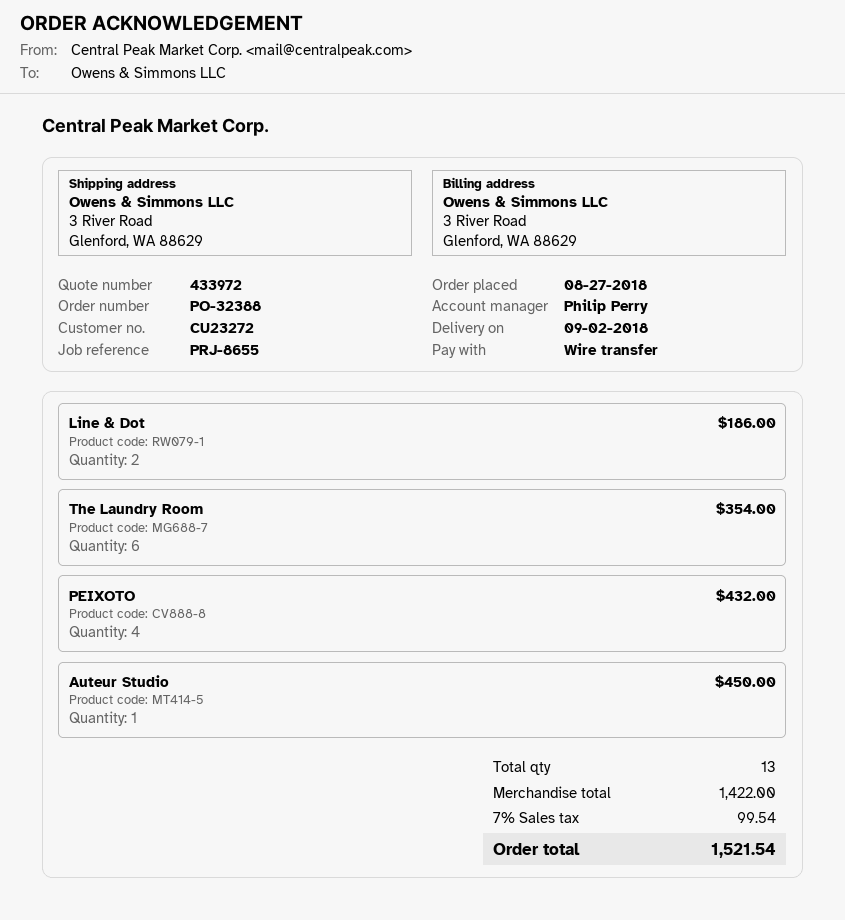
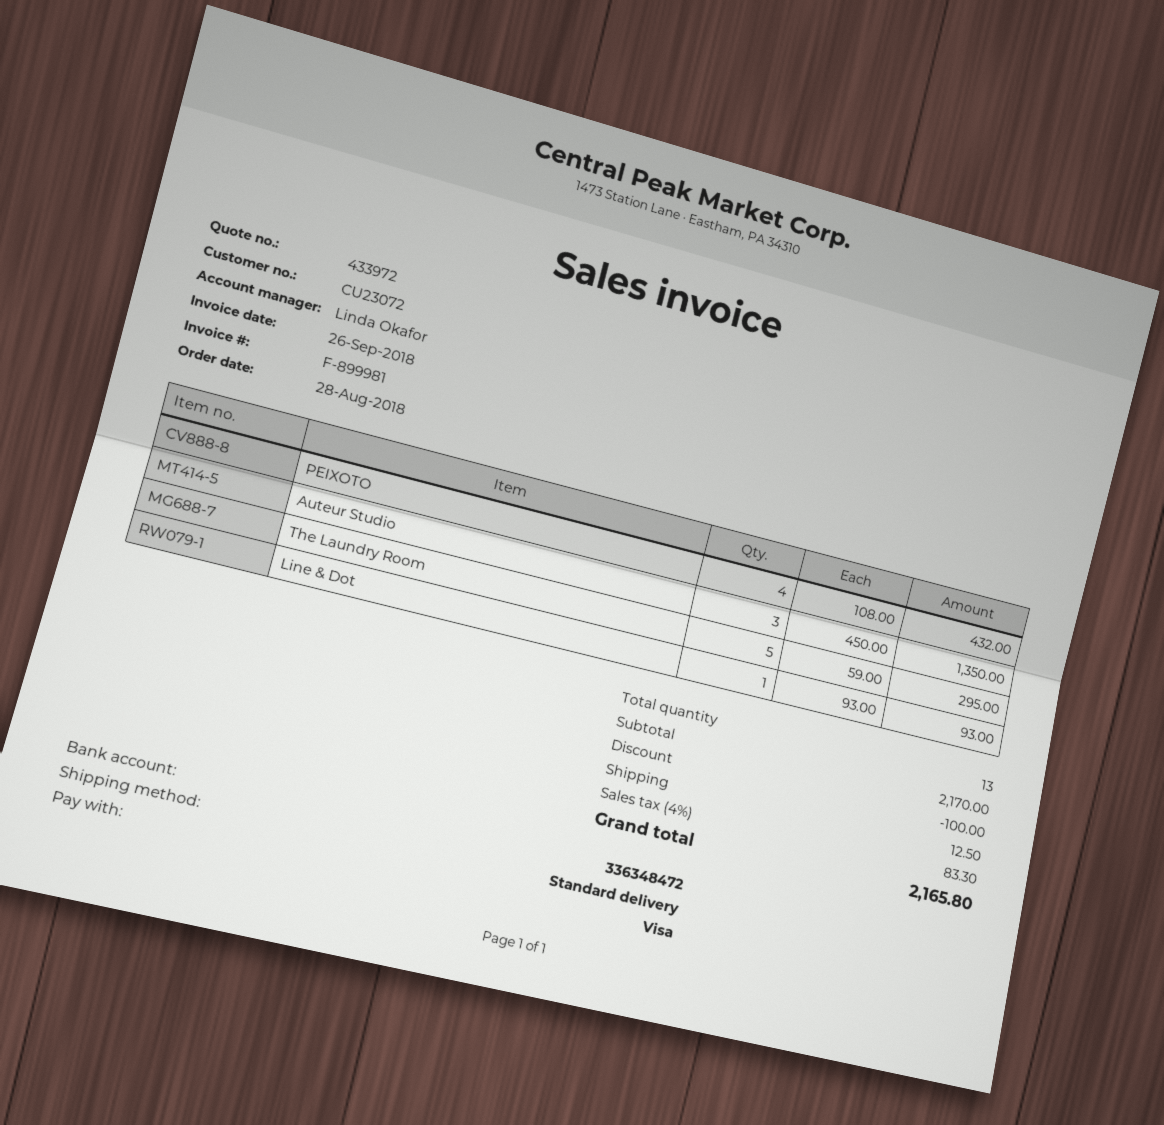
order date: 2018-08-27 -> 2018-08-28
customer number: CU23272 -> CU23072
sales rep: Philip Perry -> Linda Okafor
payment method: bank transfer -> Visa
Line & Dot: 2 for 186.00 -> 1 for 93.00
The Laundry Room: 6 for 354.00 -> 5 for 295.00
Auteur Studio: 1 for 450.00 -> 3 for 1350.00
subtotal: 1422.00 -> 2170.00
discount: none -> 100.00
shipping: none -> 12.50
tax: 7% = 99.54 -> 4% = 83.30
total: 1521.54 -> 2165.80

